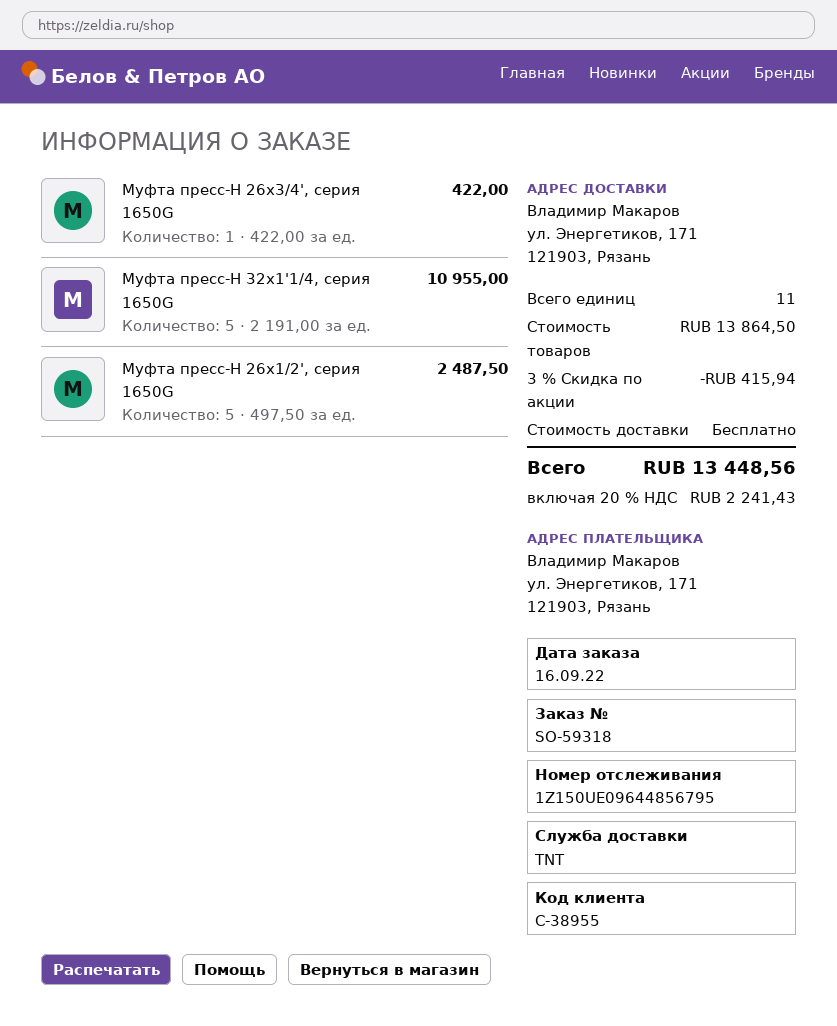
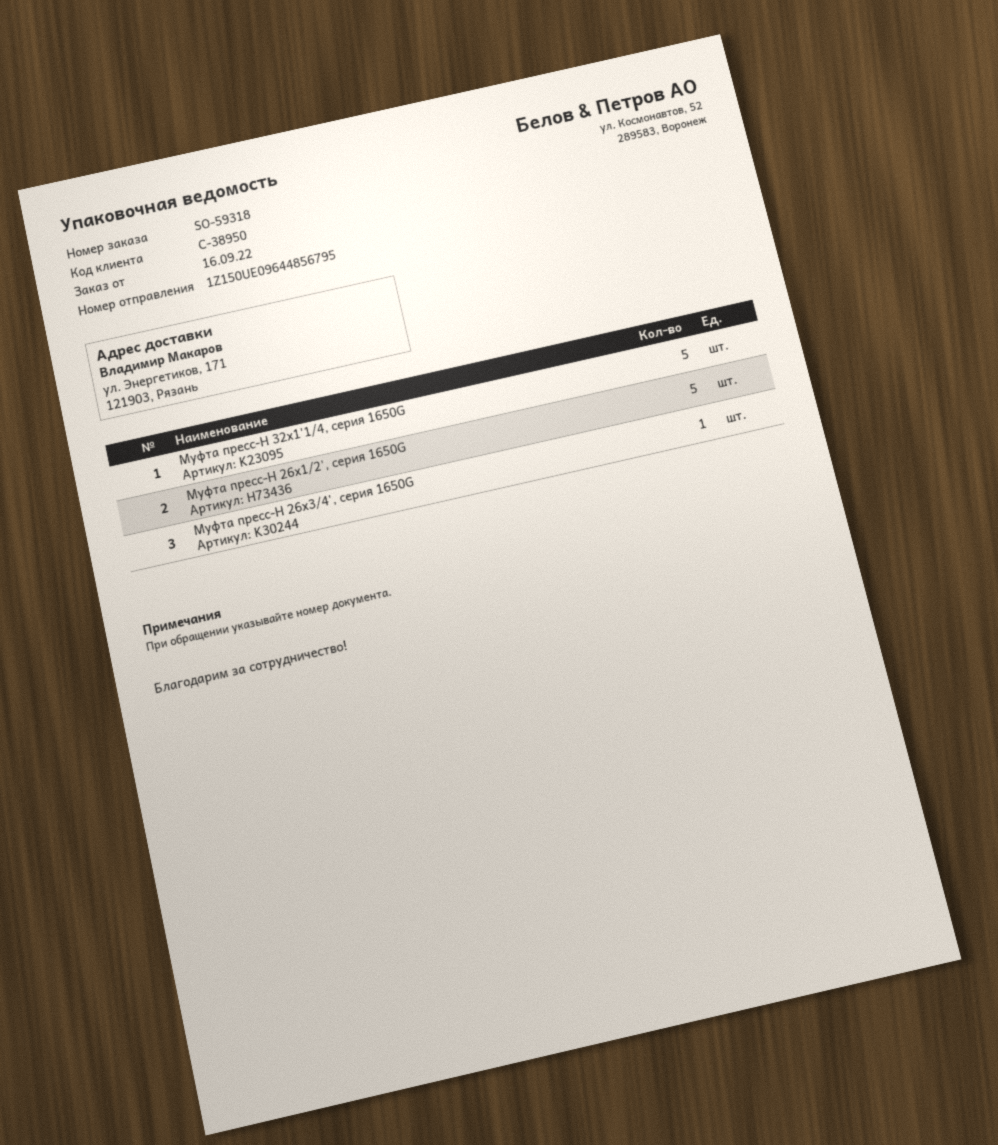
customer number: C-38955 -> C-38950

